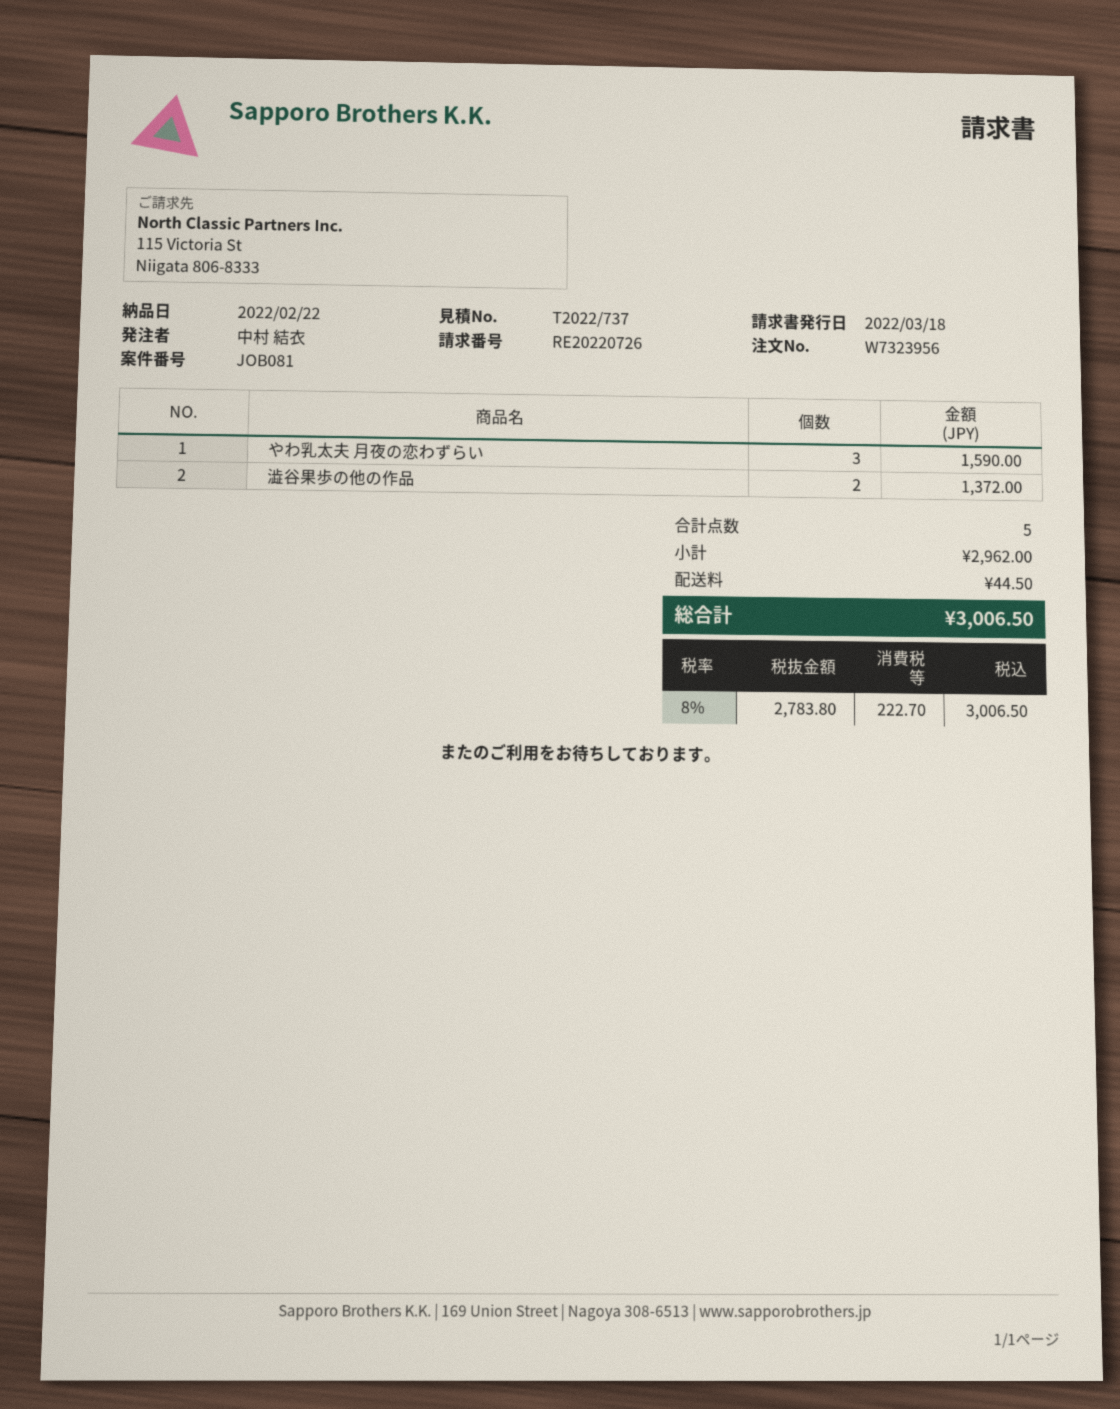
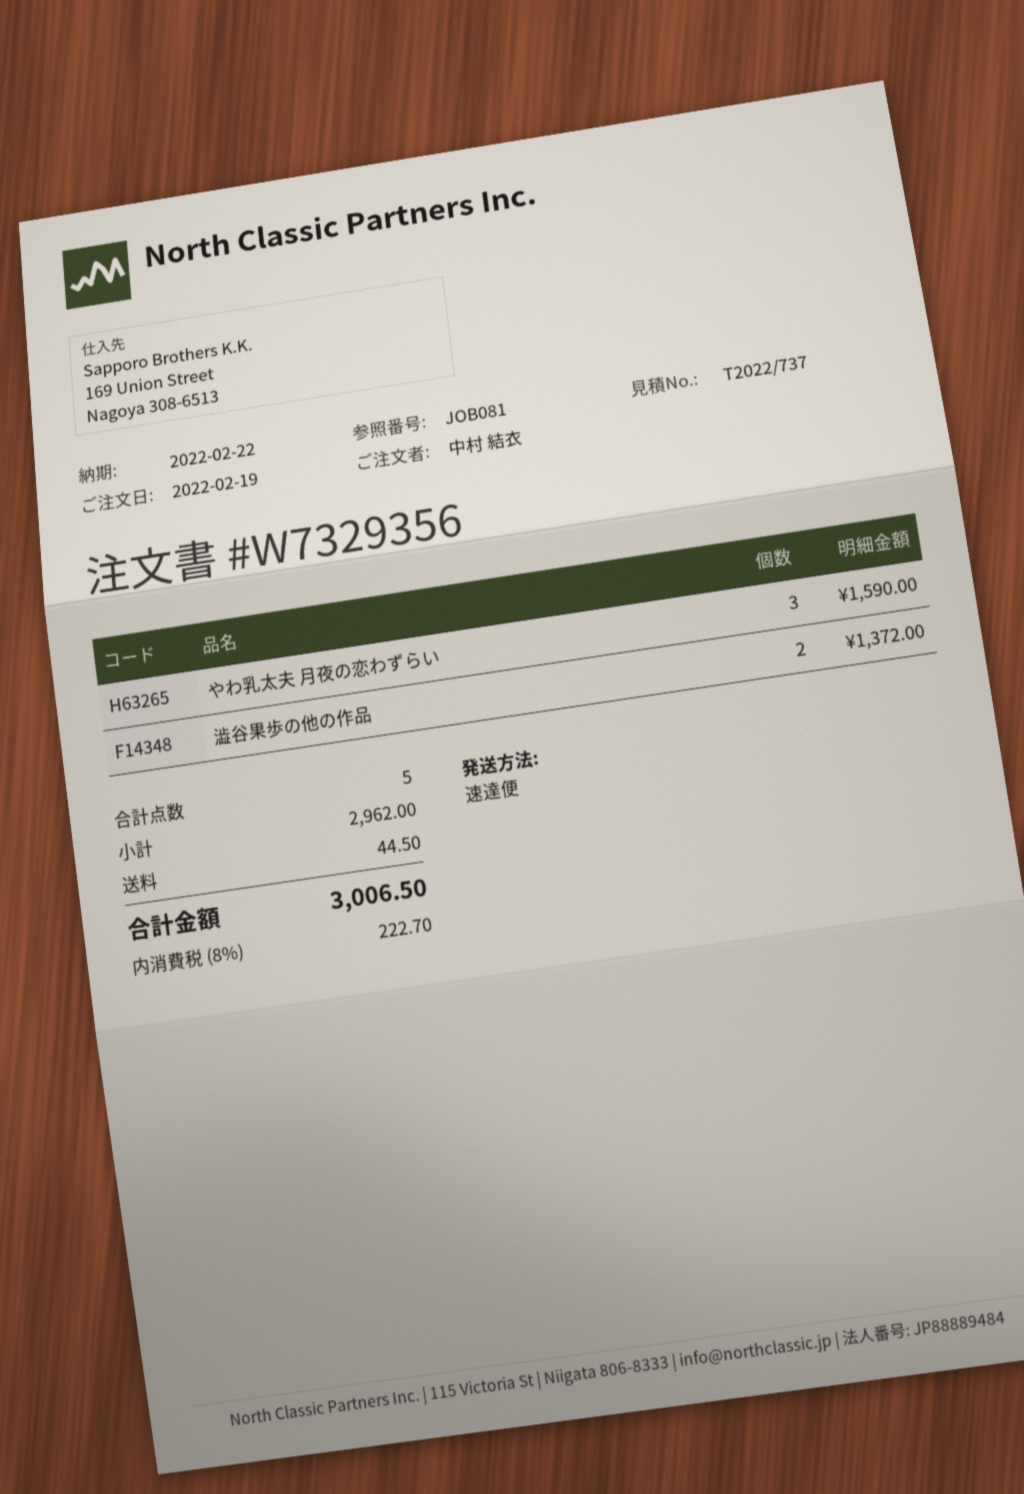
order number: W7323956 -> W7329356

